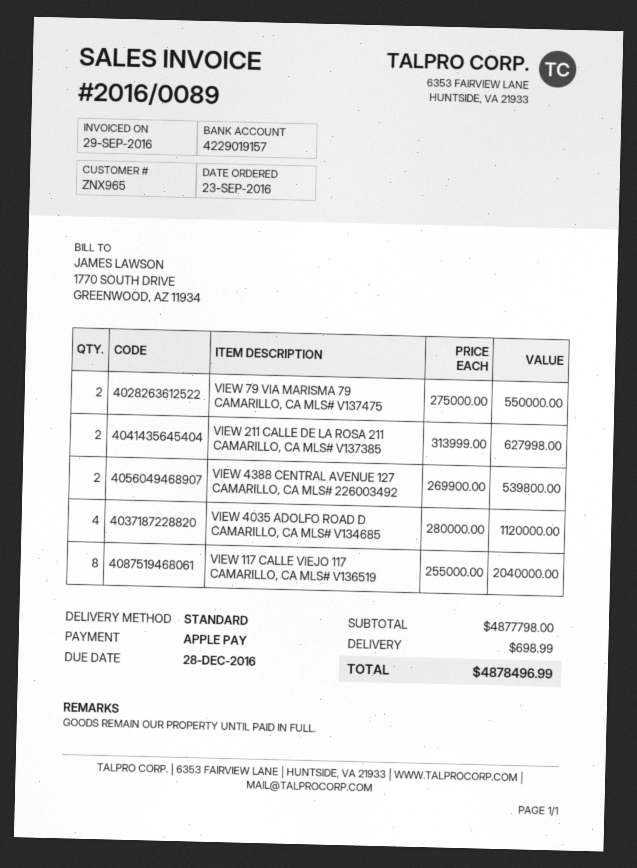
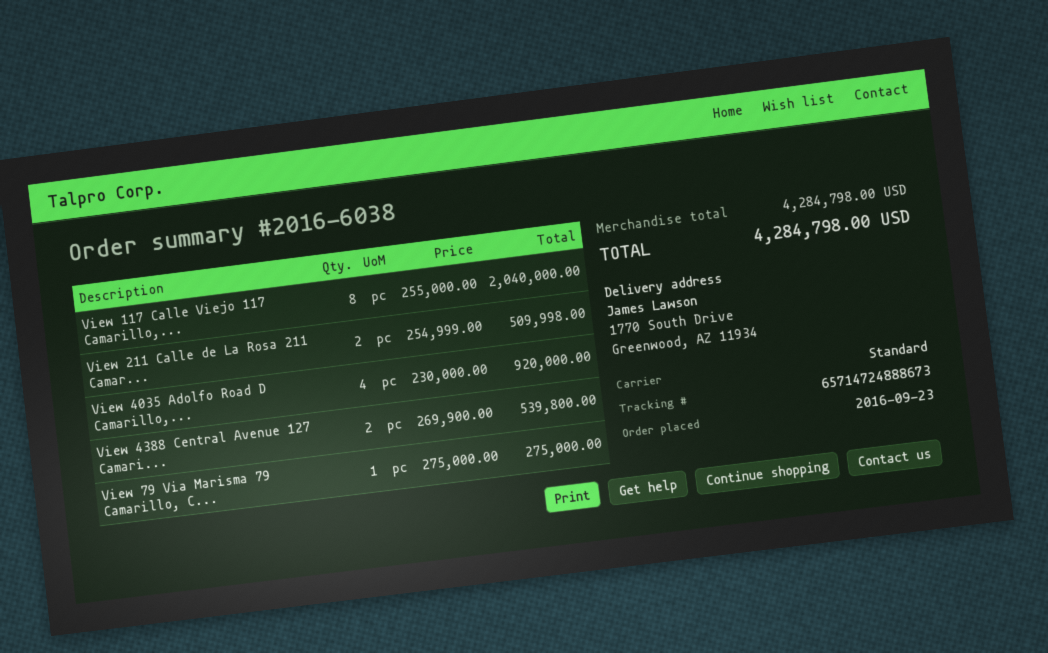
VIEW 79 VIA MARISMA 79 CAMARILLO, CA MLS# V137475: 2 x 275000.00 = 550000.00 -> 1 x 275000.00 = 275000.00
VIEW 211 CALLE DE LA ROSA 211 CAMARILLO, CA MLS# V137385: 2 x 313999.00 = 627998.00 -> 2 x 254999.00 = 509998.00
VIEW 4035 ADOLFO ROAD D CAMARILLO, CA MLS# V134685: 4 x 280000.00 = 1120000.00 -> 4 x 230000.00 = 920000.00
subtotal: 4877798.00 -> 4284798.00
shipping: 698.99 -> none
total: 4878496.99 -> 4284798.00

